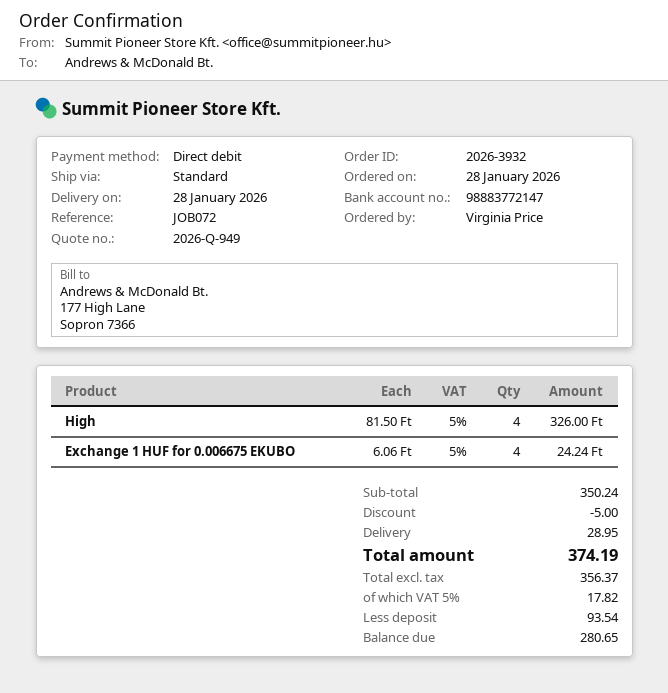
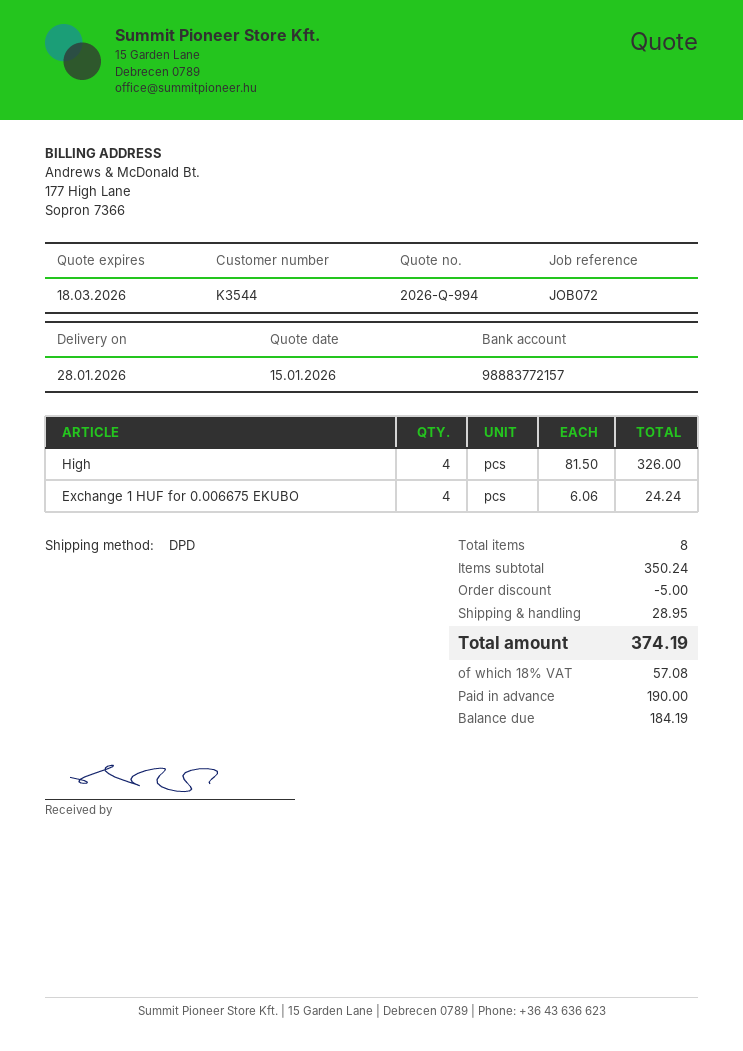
quote number: 2026-Q-949 -> 2026-Q-994
bank account: 98883772147 -> 98883772157
shipping method: standard -> DPD
tax: 5% = 17.82 -> 18% = 57.08
deposit: 93.54 -> 190.00
balance: 280.65 -> 184.19

